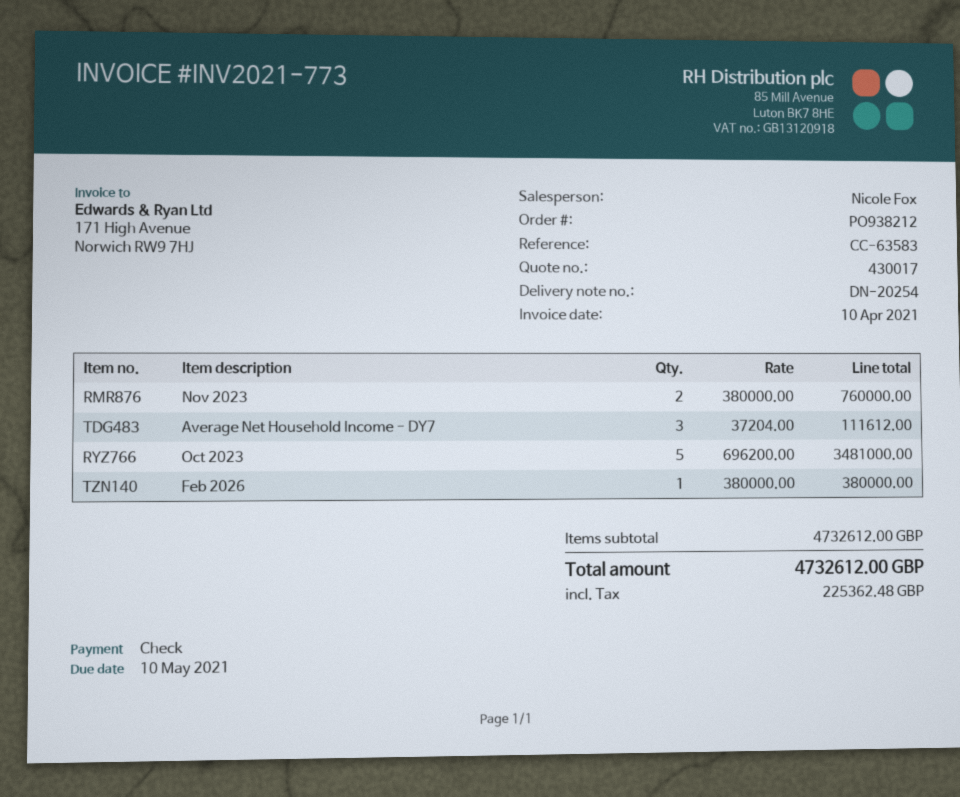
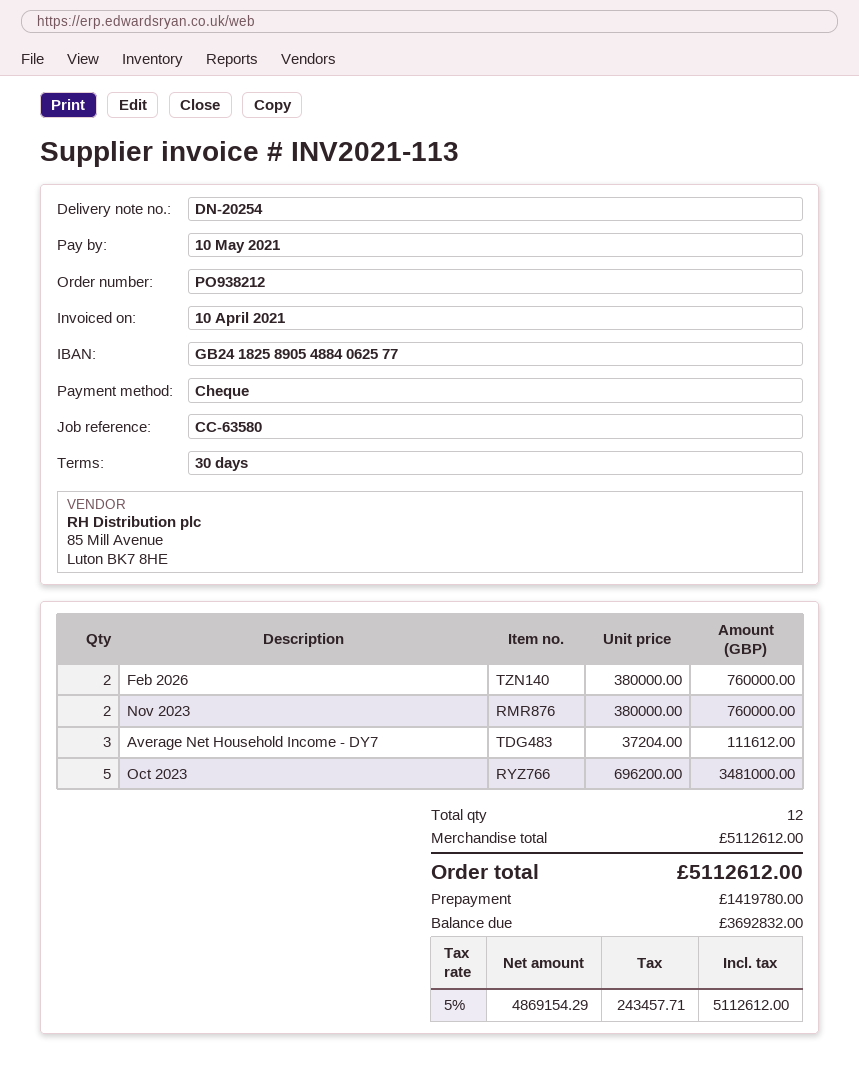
invoice number: INV2021-773 -> INV2021-113
reference: CC-63583 -> CC-63580
Feb 2026: 1 x 380000.00 = 380000.00 -> 2 x 380000.00 = 760000.00
subtotal: 4732612.00 -> 5112612.00
tax: 225362.48 -> 243457.71
total: 4732612.00 -> 5112612.00

